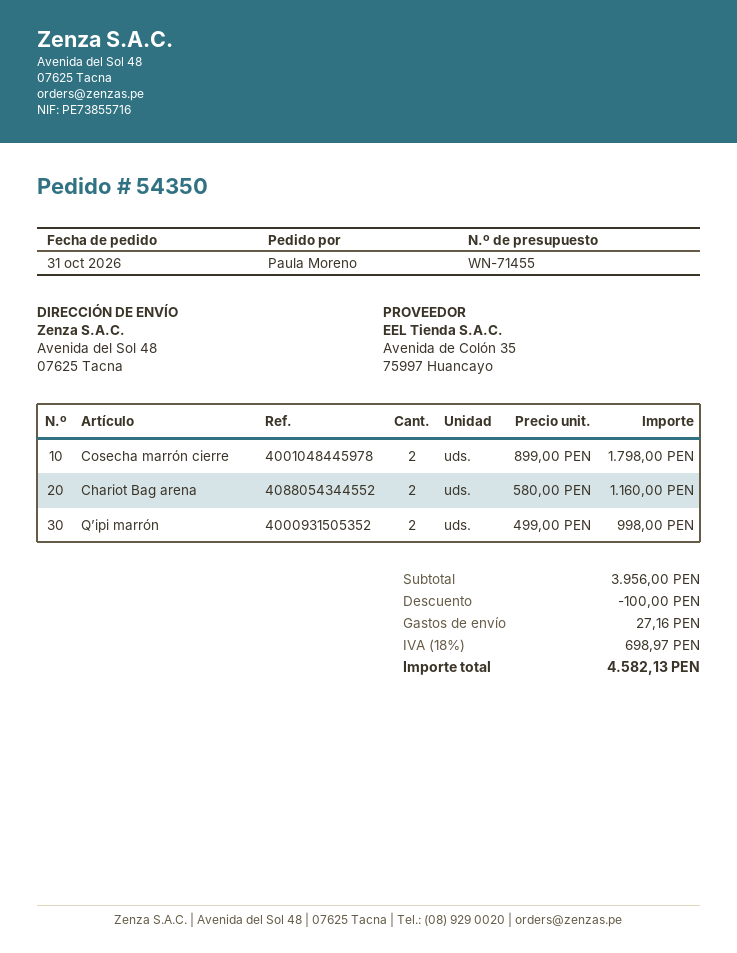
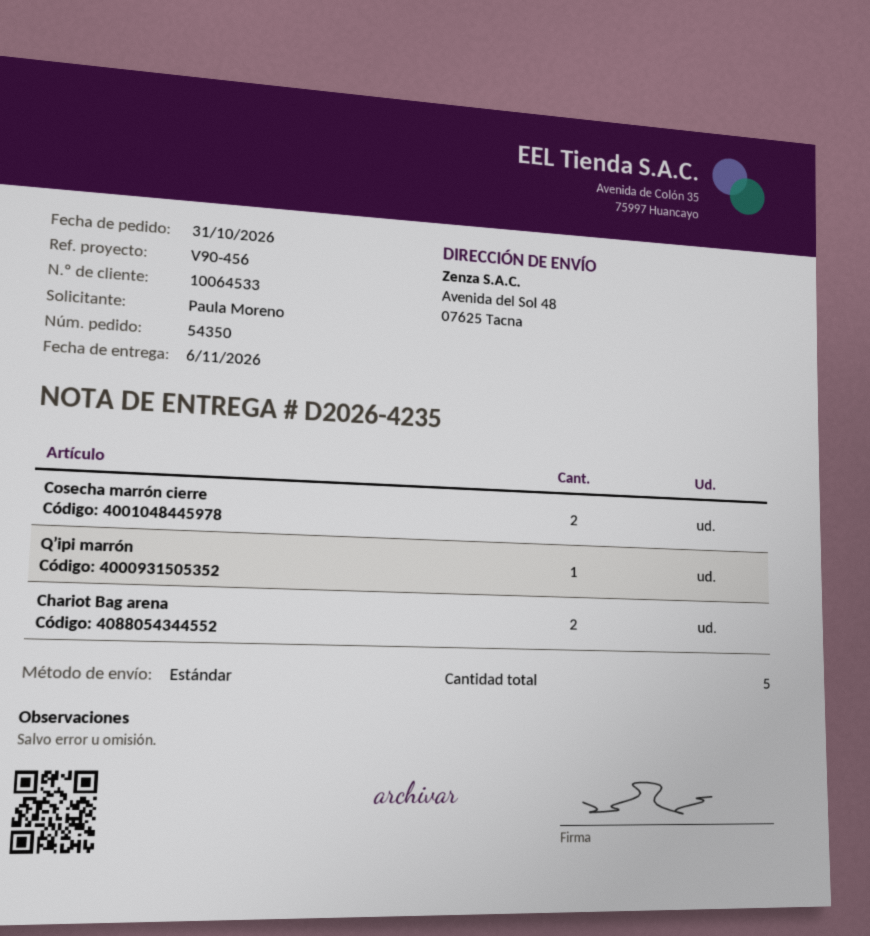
Q’ipi marrón: 2 -> 1

